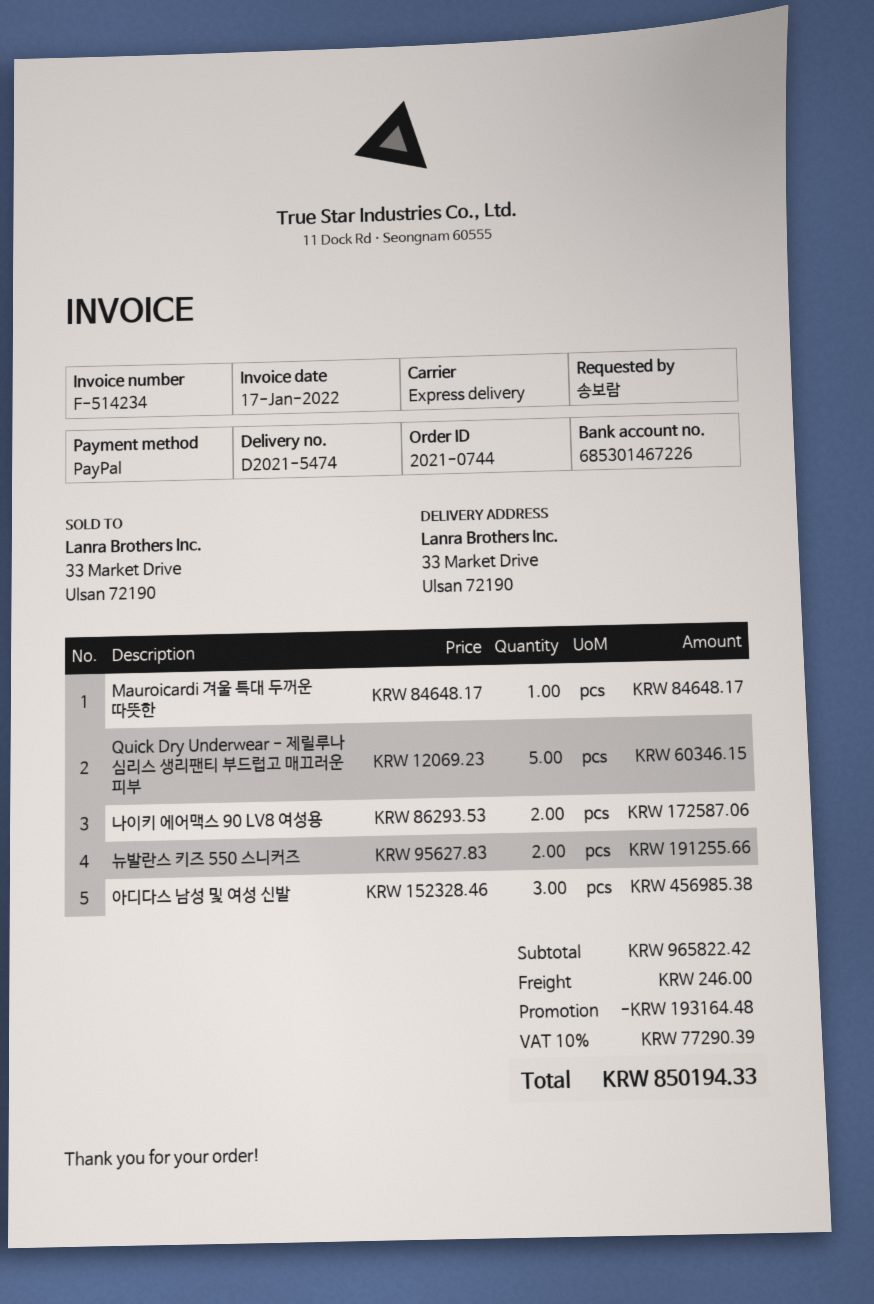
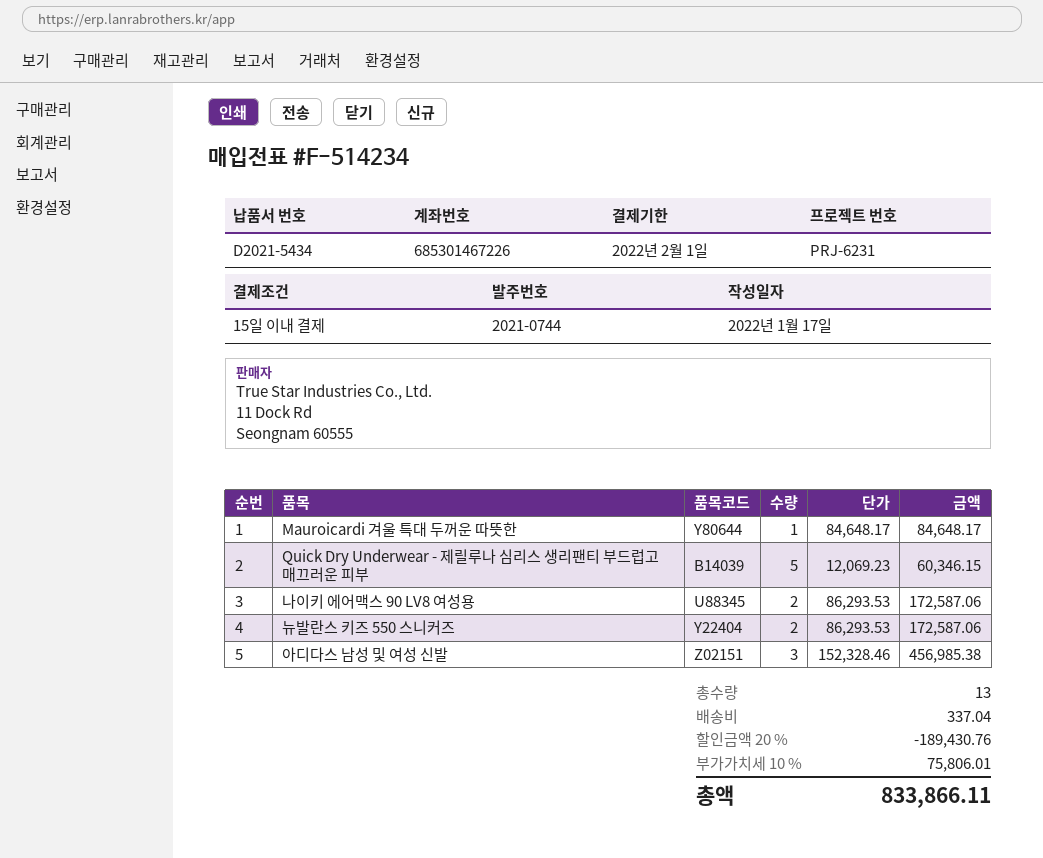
delivery note number: D2021-5474 -> D2021-5434
뉴발란스 키즈 550 스니커즈: 2 x 95627.83 = 191255.66 -> 2 x 86293.53 = 172587.06
discount: 193164.48 -> 189430.76
shipping: 246.00 -> 337.04
tax: 10% = 77290.39 -> 10% = 75806.01
total: 850194.33 -> 833866.11

